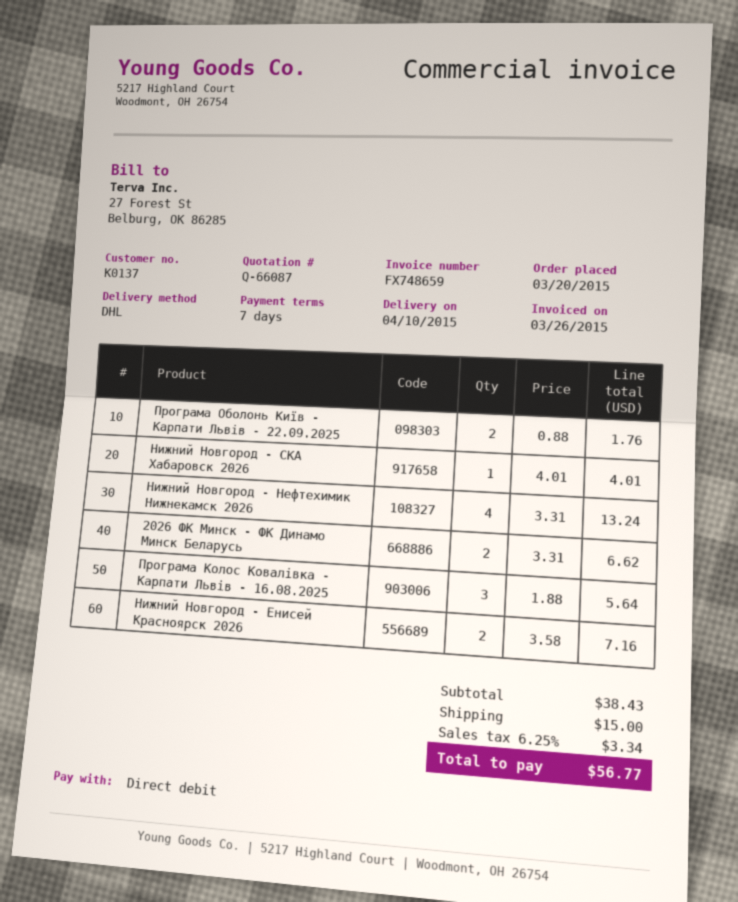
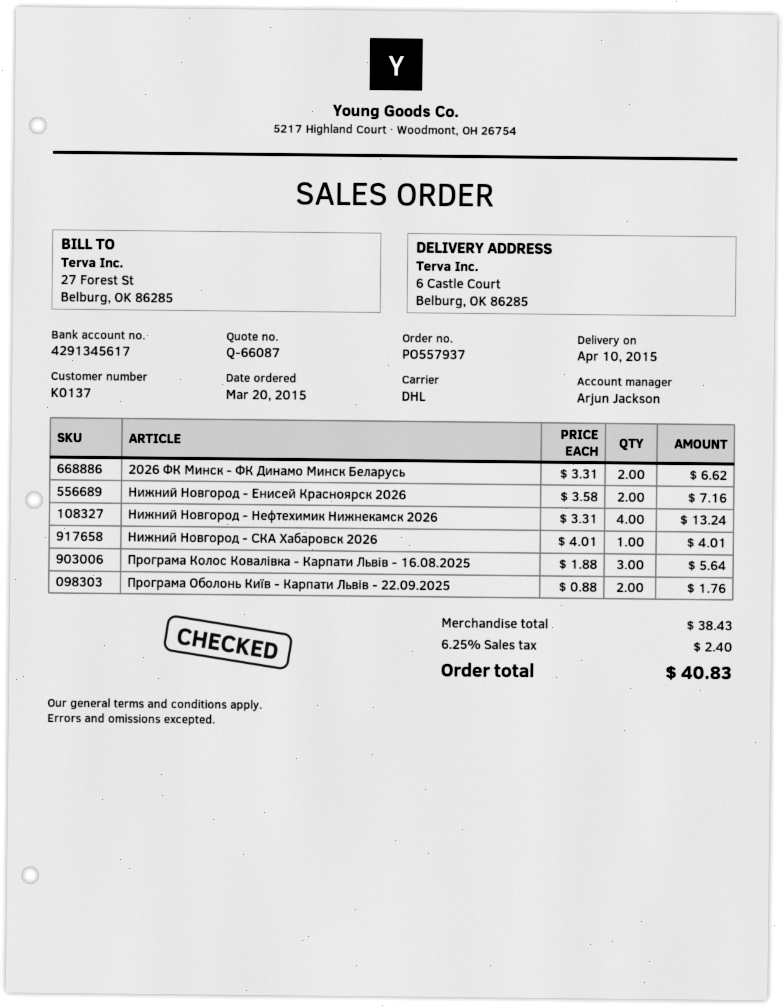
shipping: 15.00 -> none
tax: 6.25% = 3.34 -> 6.25% = 2.40
total: 56.77 -> 40.83

